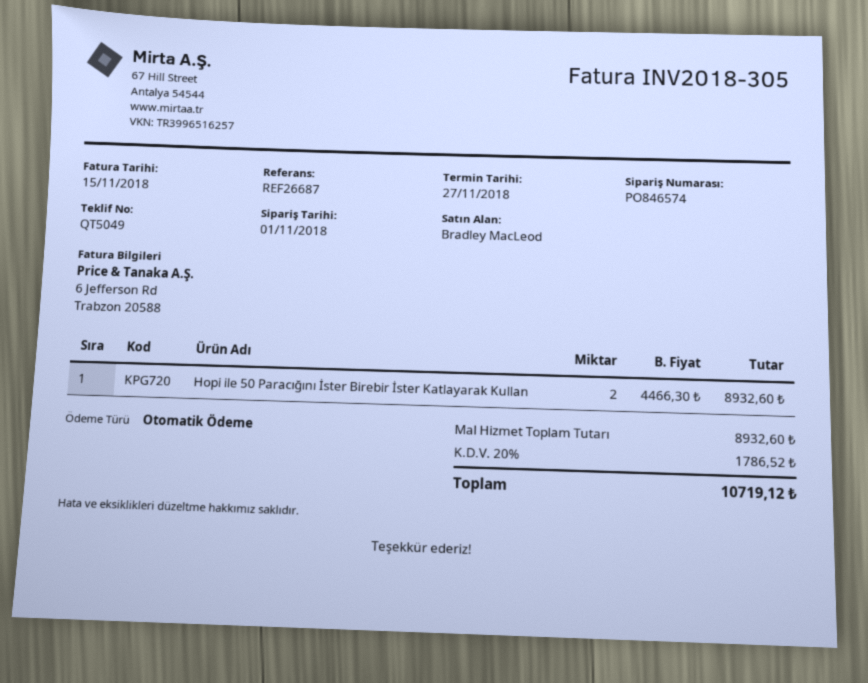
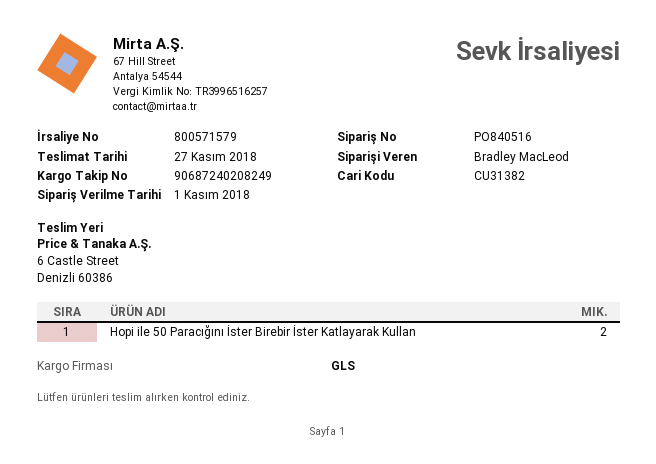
order number: PO846574 -> PO840516

